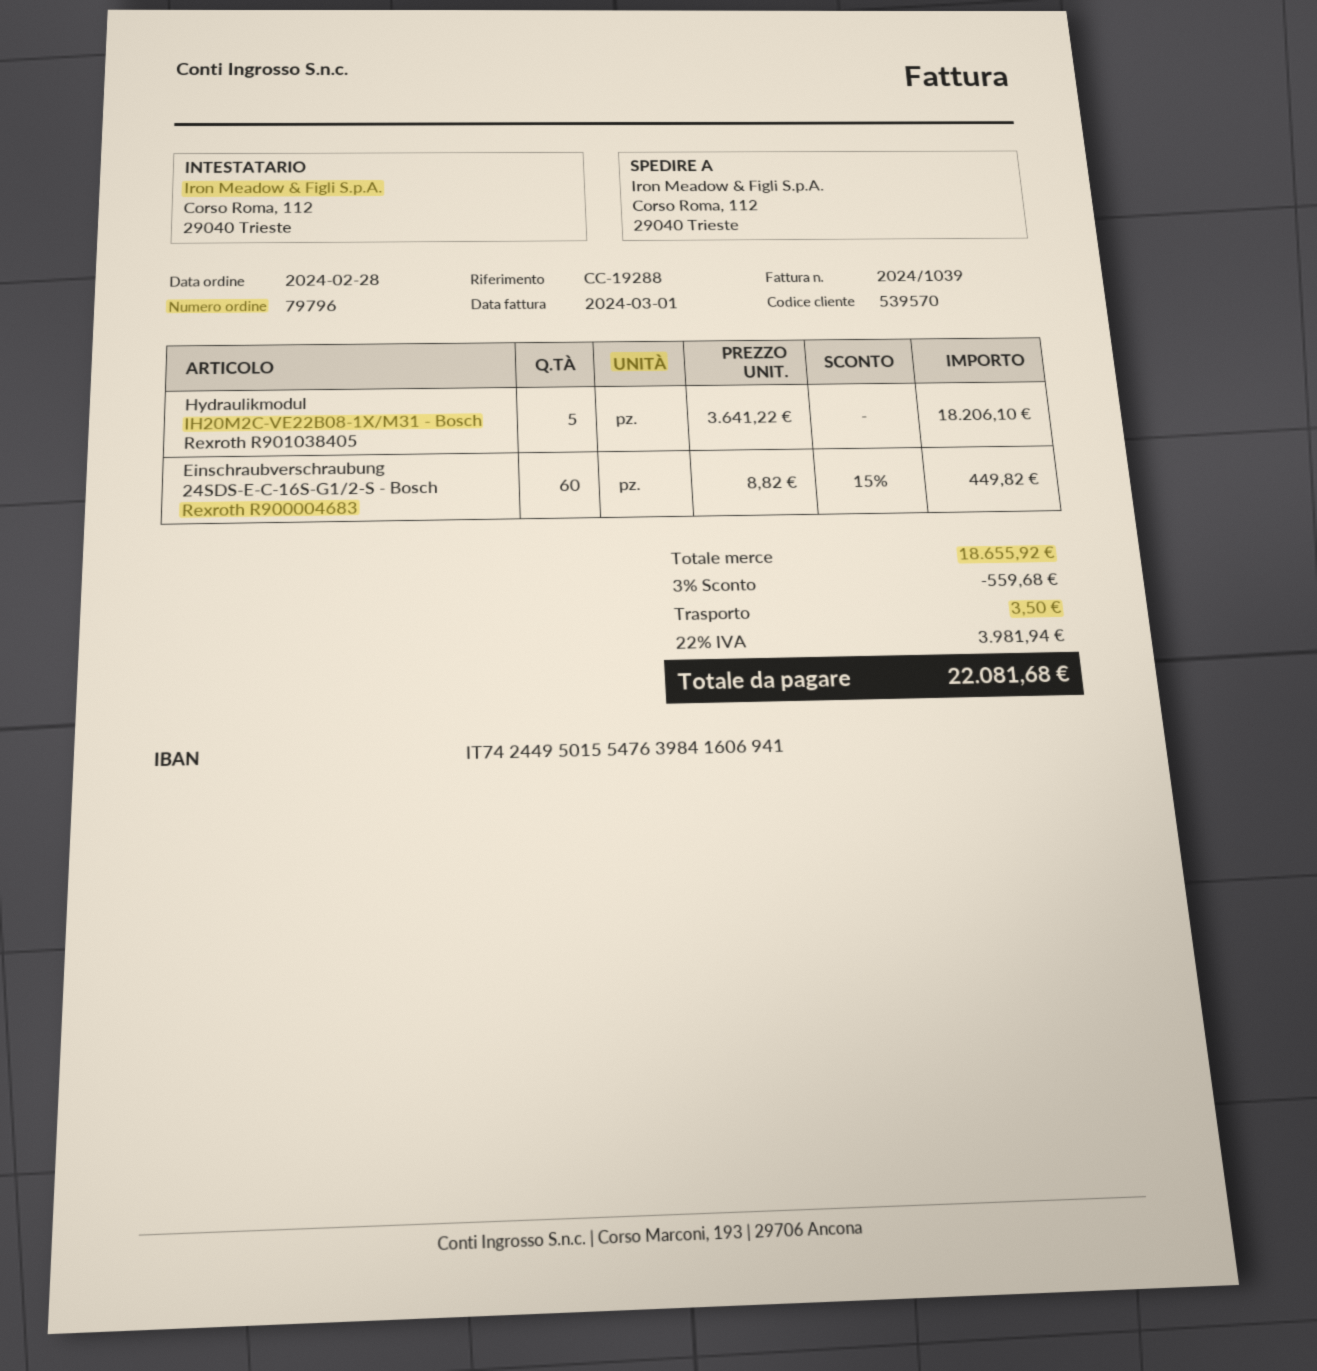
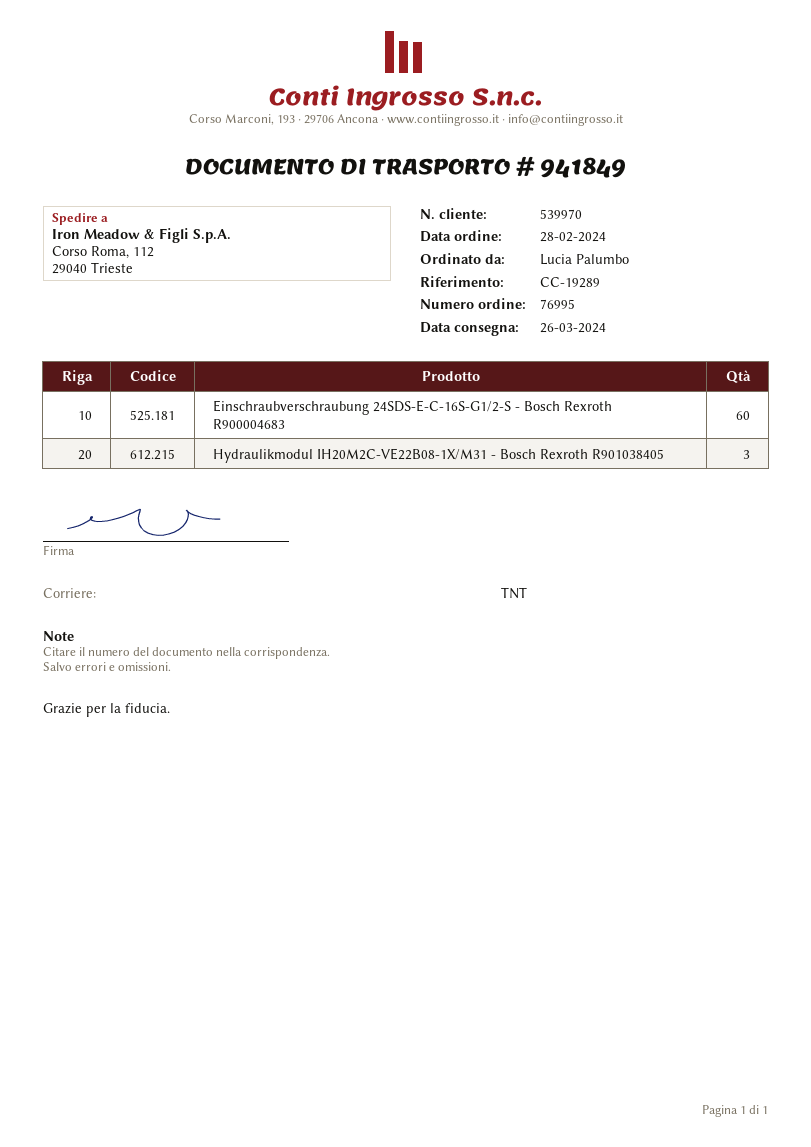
order number: 79796 -> 76995
customer number: 539570 -> 539970
reference: CC-19288 -> CC-19289
Hydraulikmodul IH20M2C-VE22B08-1X/M31 - Bosch Rexroth R901038405: 5 -> 3

